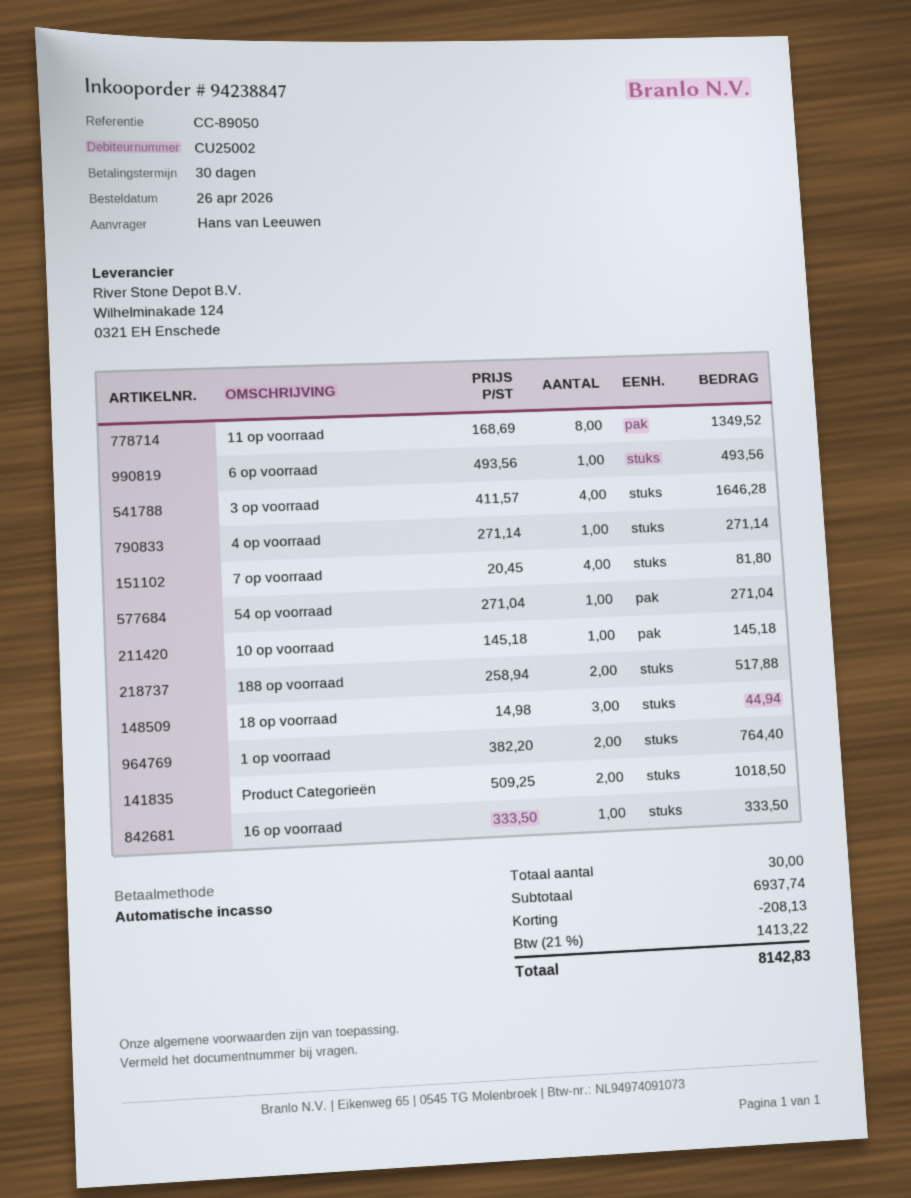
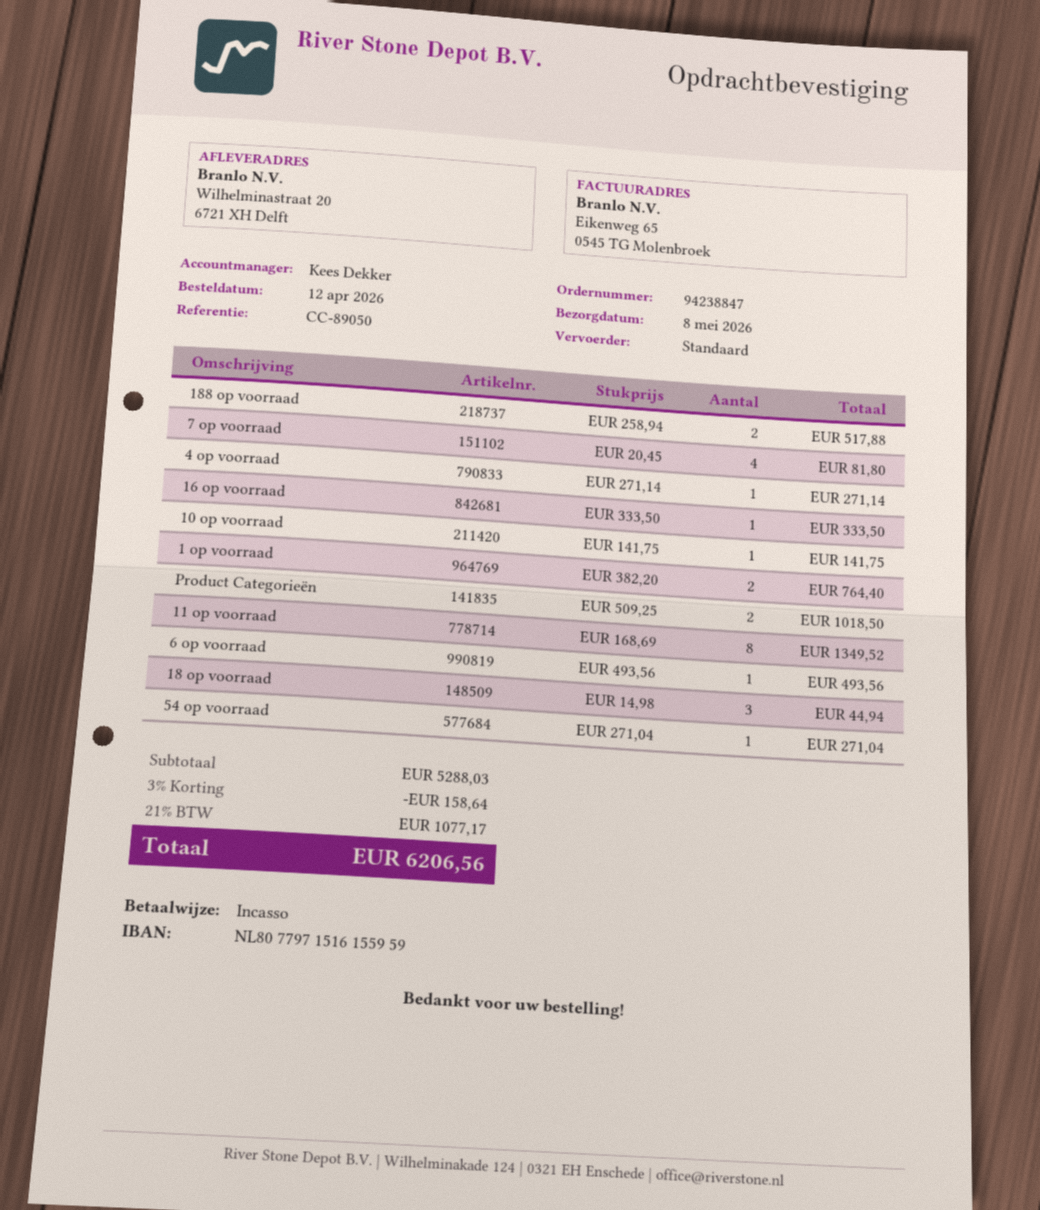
order date: 2026-04-26 -> 2026-04-12
3 op voorraad: 4 x 411.57 = 1646.28 -> none
10 op voorraad: 1 x 145.18 = 145.18 -> 1 x 141.75 = 141.75
subtotal: 6937.74 -> 5288.03
discount: 208.13 -> 158.64
tax: 21% = 1413.22 -> 21% = 1077.17
total: 8142.83 -> 6206.56

